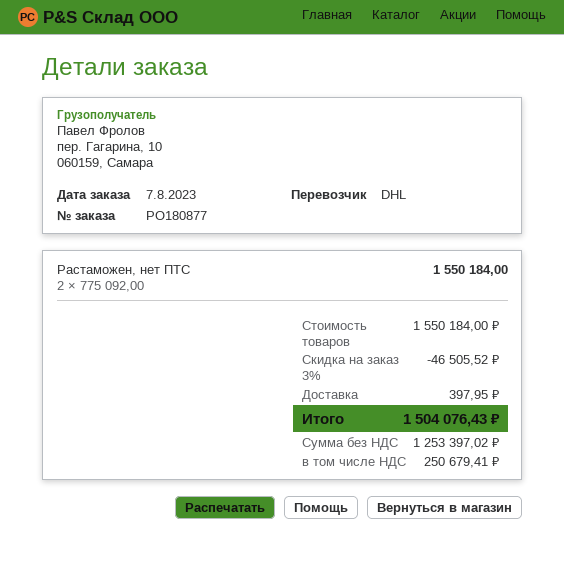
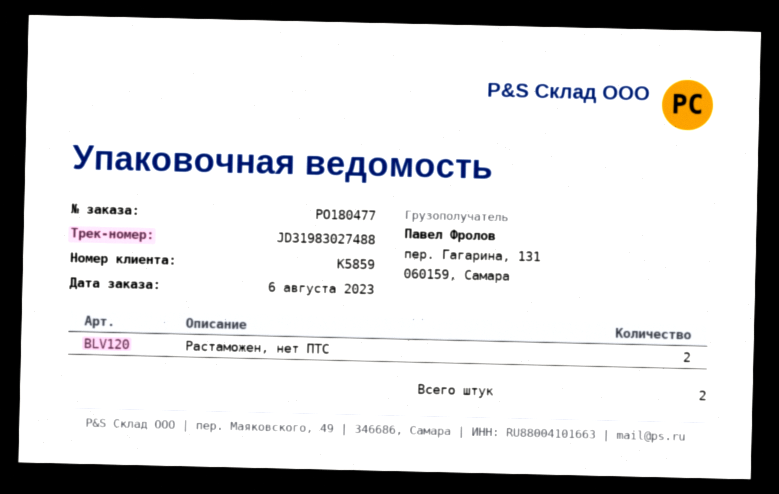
order number: PO180877 -> PO180477
order date: 2023-08-07 -> 2023-08-06
ship to: пер. Гагарина, 10, 060159, Самара -> пер. Гагарина, 131, 060159, Самара

